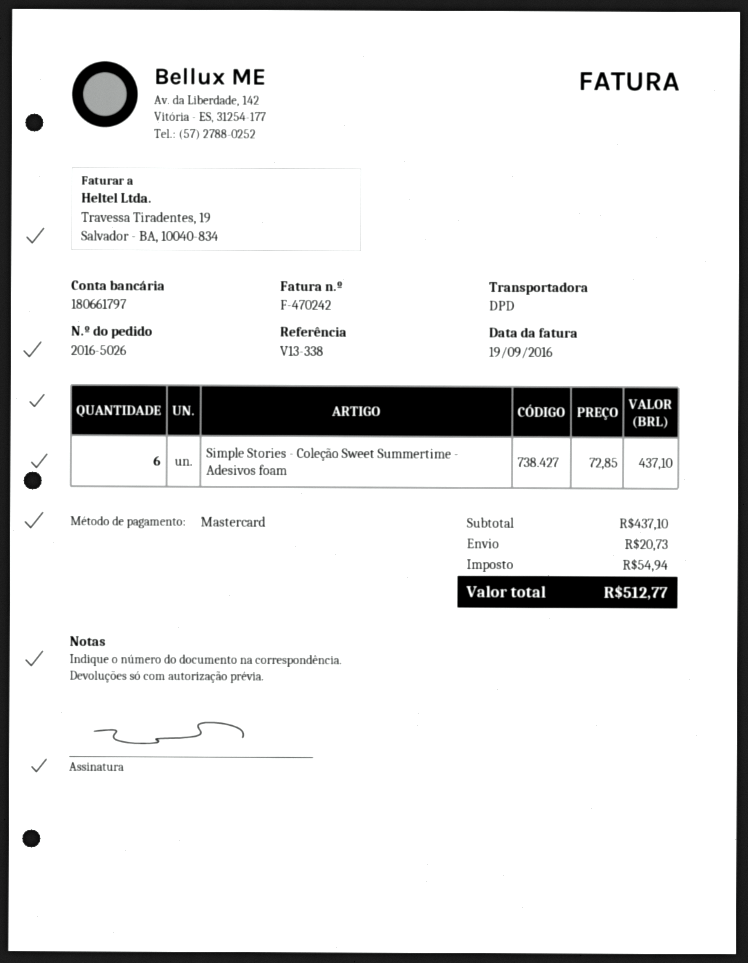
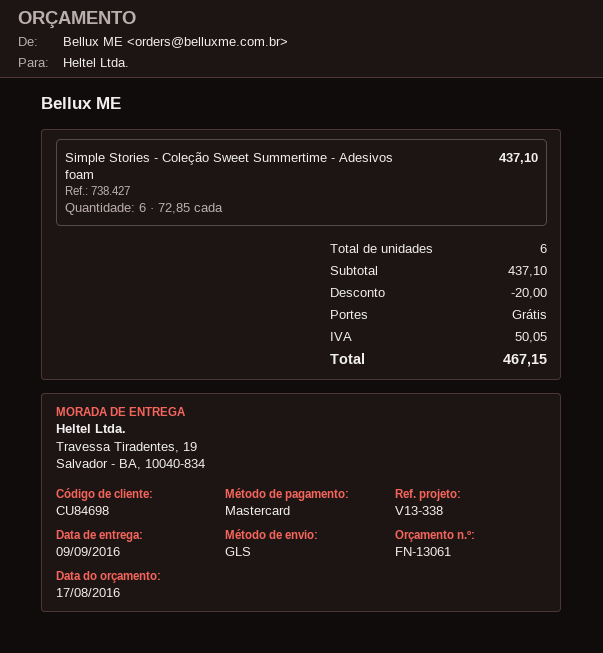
shipping method: DPD -> GLS
discount: none -> 20.00
shipping: 20.73 -> 0.00
tax: 54.94 -> 50.05
total: 512.77 -> 467.15

